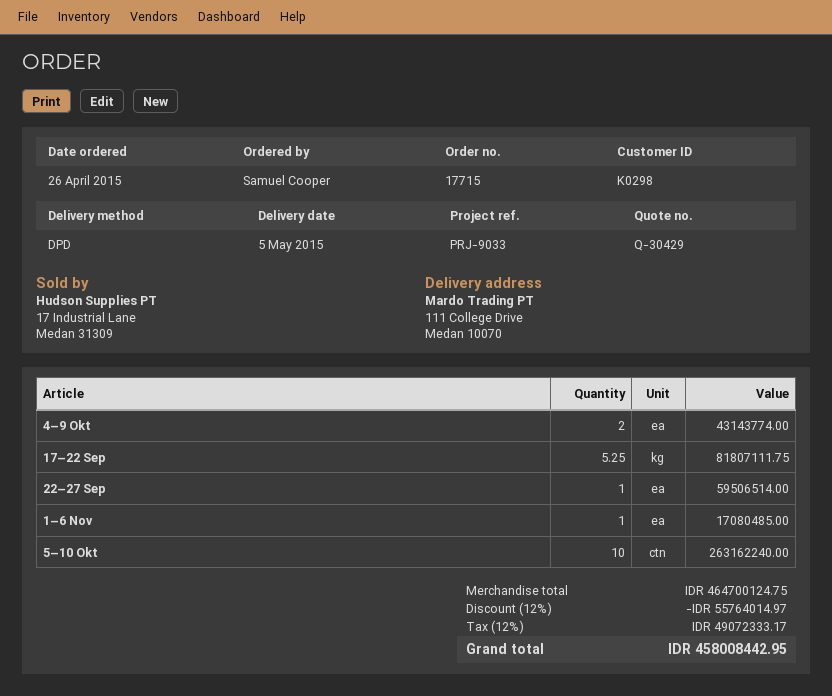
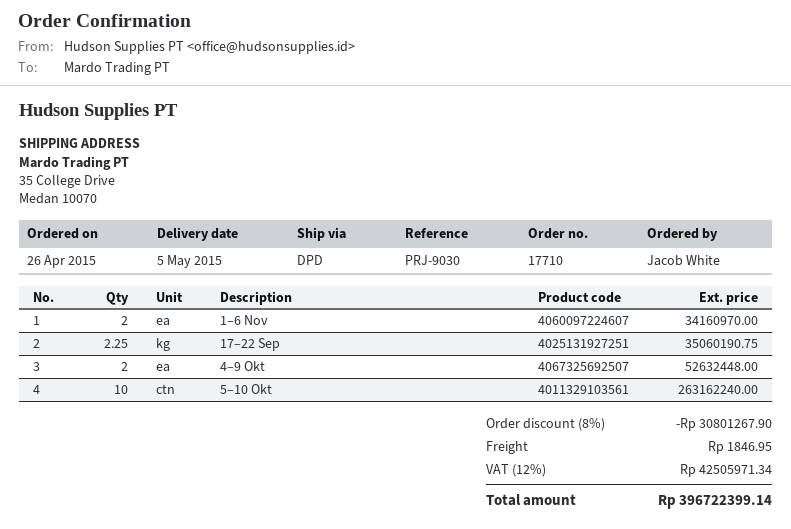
order number: 17715 -> 17710
reference: PRJ-9033 -> PRJ-9030
ordered by: Samuel Cooper -> Jacob White
ship to: 111 College Drive, Medan 10070 -> 35 College Drive, Medan 10070
4–9 Okt: 2 for 43143774.00 -> 2 for 52632448.00
17–22 Sep: 5.25 for 81807111.75 -> 2.25 for 35060190.75
22–27 Sep: 1 for 59506514.00 -> none
1–6 Nov: 1 for 17080485.00 -> 2 for 34160970.00
discount: 12% = 55764014.97 -> 8% = 30801267.90
shipping: none -> 1846.95
tax: 12% = 49072333.17 -> 12% = 42505971.34
total: 458008442.95 -> 396722399.14

